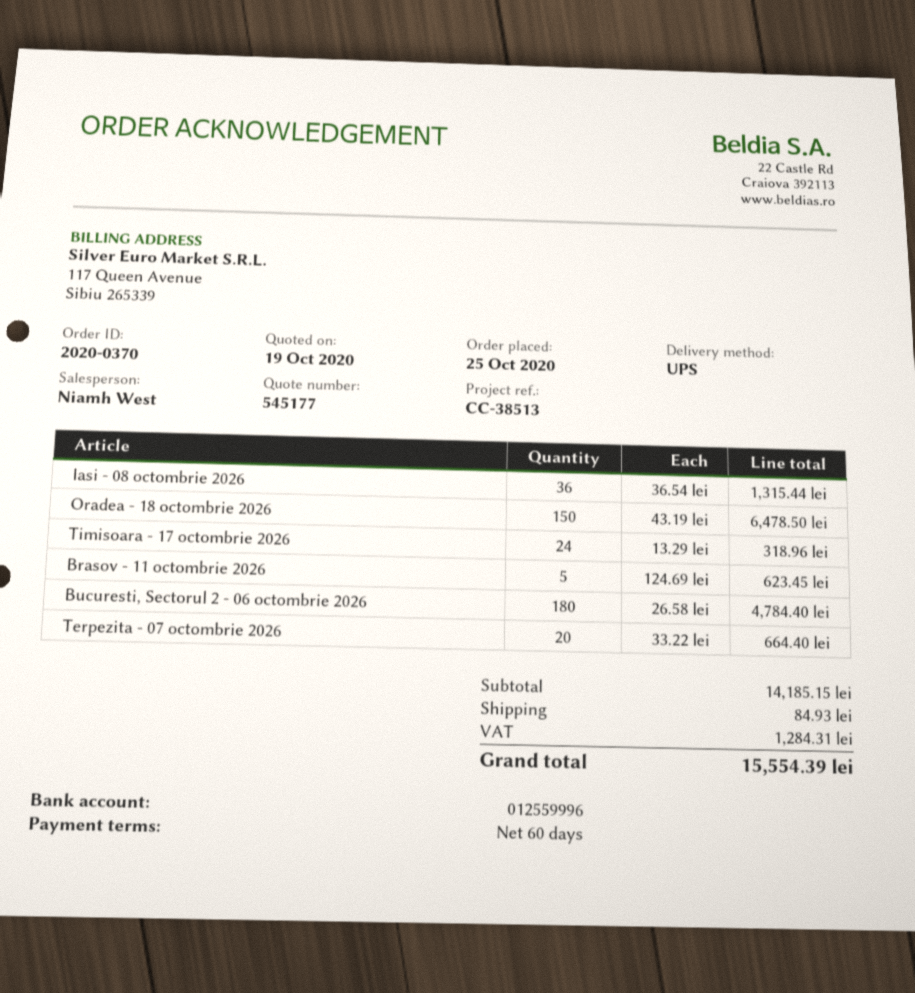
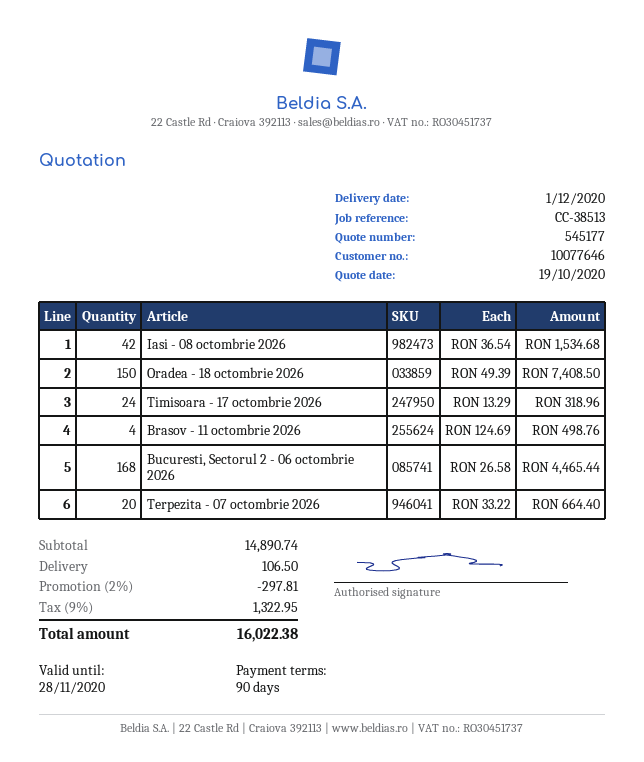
payment terms: 60 days -> 90 days
Iasi - 08 octombrie 2026: 36 x 36.54 = 1315.44 -> 42 x 36.54 = 1534.68
Oradea - 18 octombrie 2026: 150 x 43.19 = 6478.50 -> 150 x 49.39 = 7408.50
Brasov - 11 octombrie 2026: 5 x 124.69 = 623.45 -> 4 x 124.69 = 498.76
Bucuresti, Sectorul 2 - 06 octombrie 2026: 180 x 26.58 = 4784.40 -> 168 x 26.58 = 4465.44
subtotal: 14185.15 -> 14890.74
discount: none -> 2% = 297.81
shipping: 84.93 -> 106.50
tax: 1284.31 -> 1322.95
total: 15554.39 -> 16022.38

